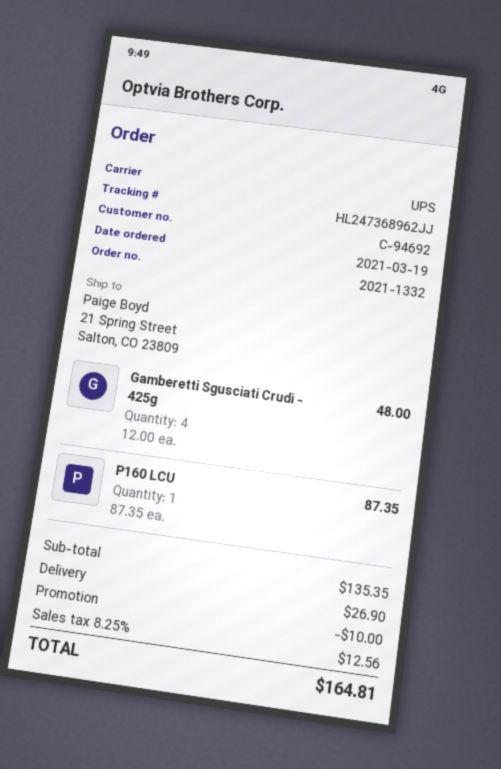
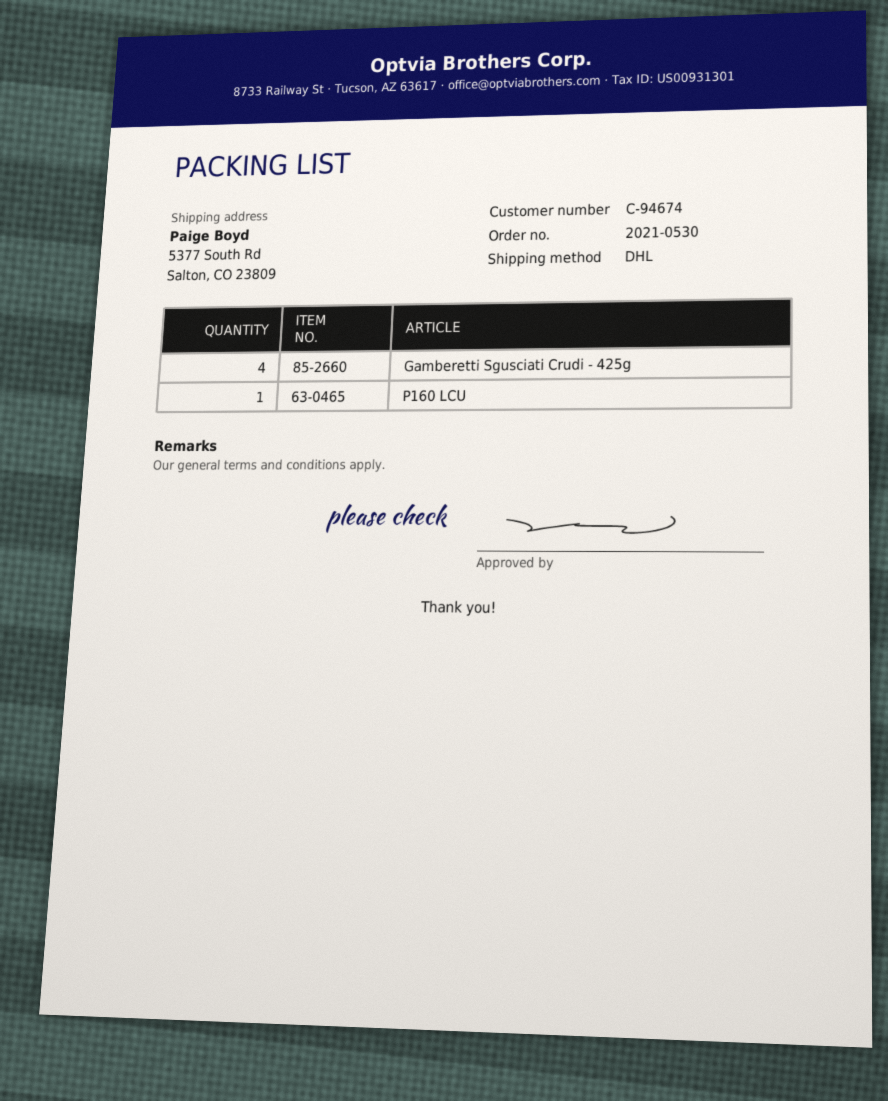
order number: 2021-1332 -> 2021-0530
customer number: C-94692 -> C-94674
shipping method: UPS -> DHL
ship to: 21 Spring Street, Salton, CO 23809 -> 5377 South Rd, Salton, CO 23809

